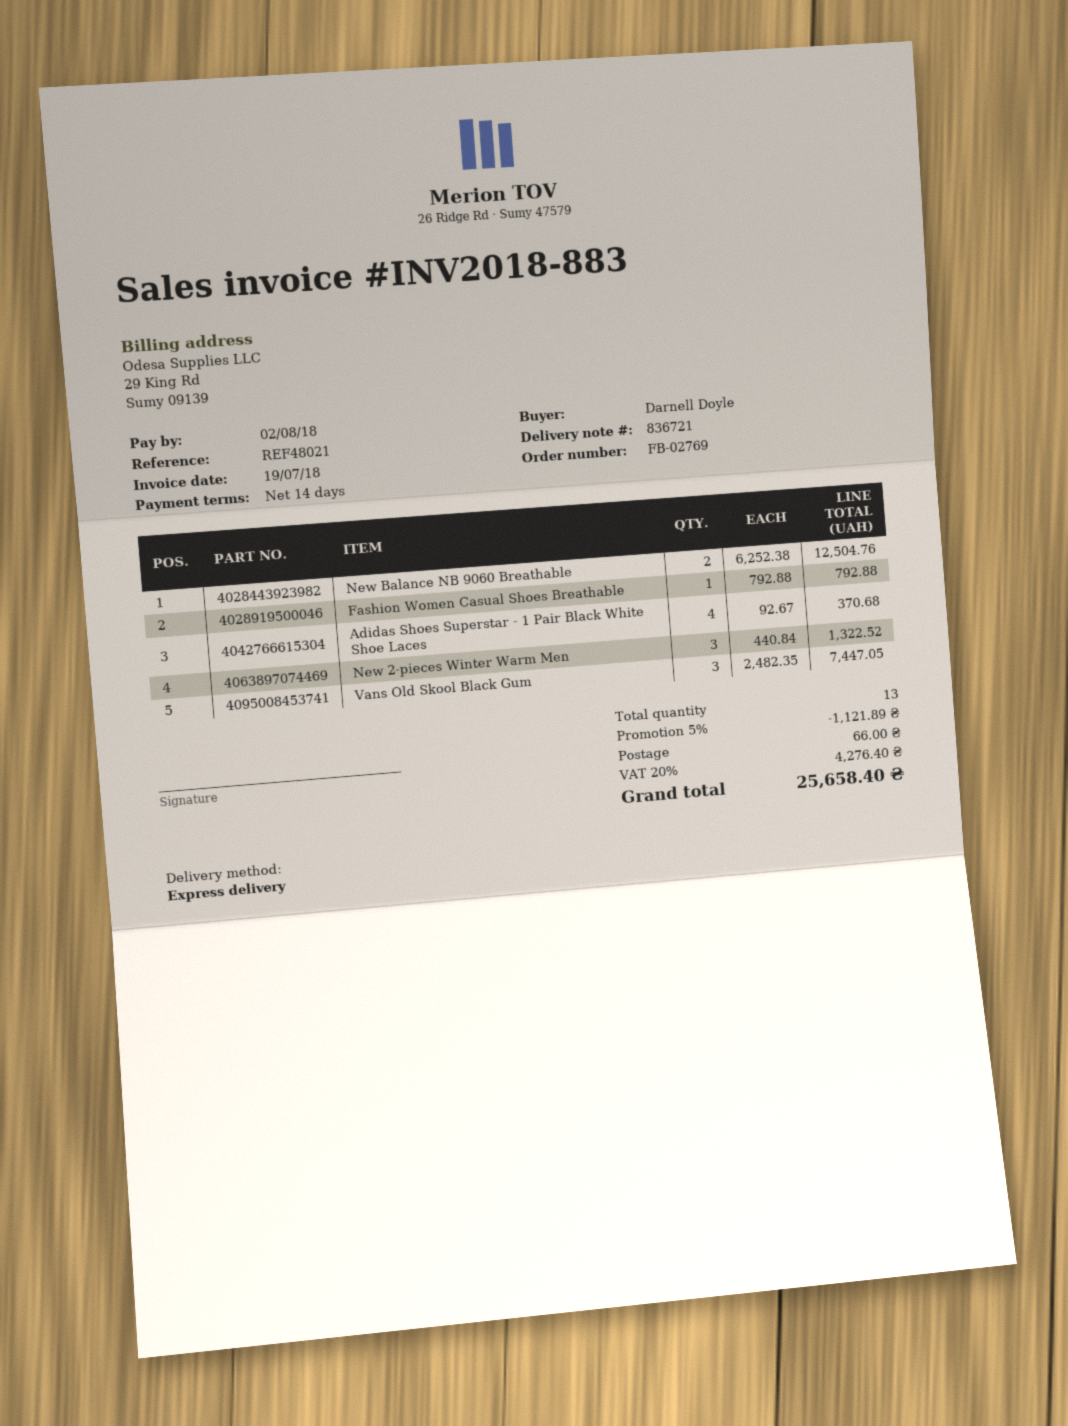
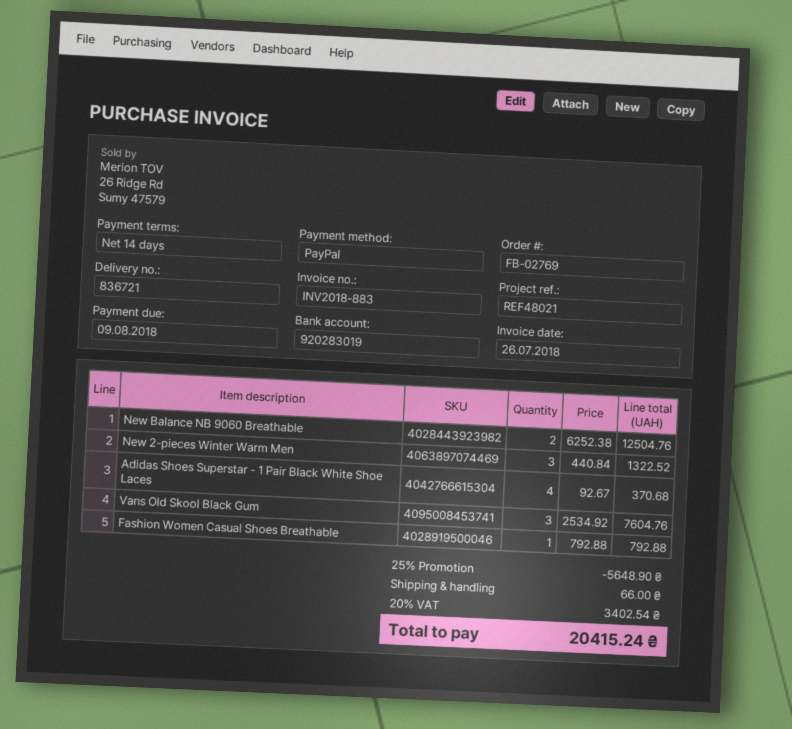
invoice date: 2018-07-19 -> 2018-07-26
due date: 2018-08-02 -> 2018-08-09
Vans Old Skool Black Gum: 3 x 2482.35 = 7447.05 -> 3 x 2534.92 = 7604.76
discount: 5% = 1121.89 -> 25% = 5648.90
tax: 20% = 4276.40 -> 20% = 3402.54
total: 25658.40 -> 20415.24

